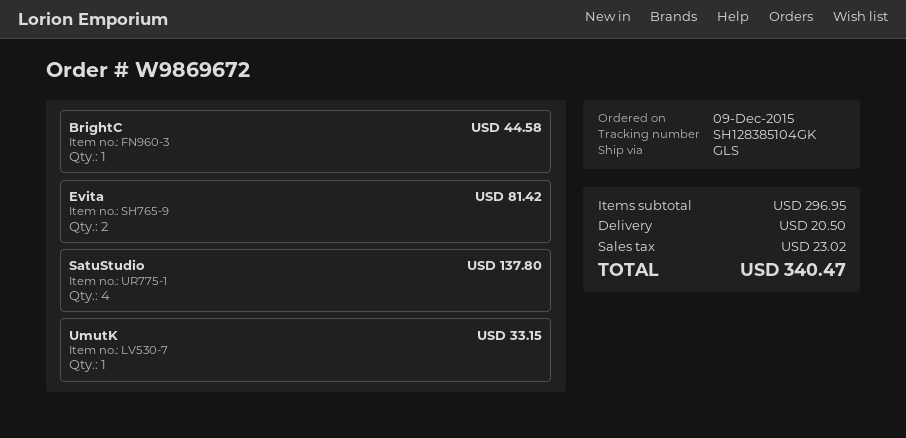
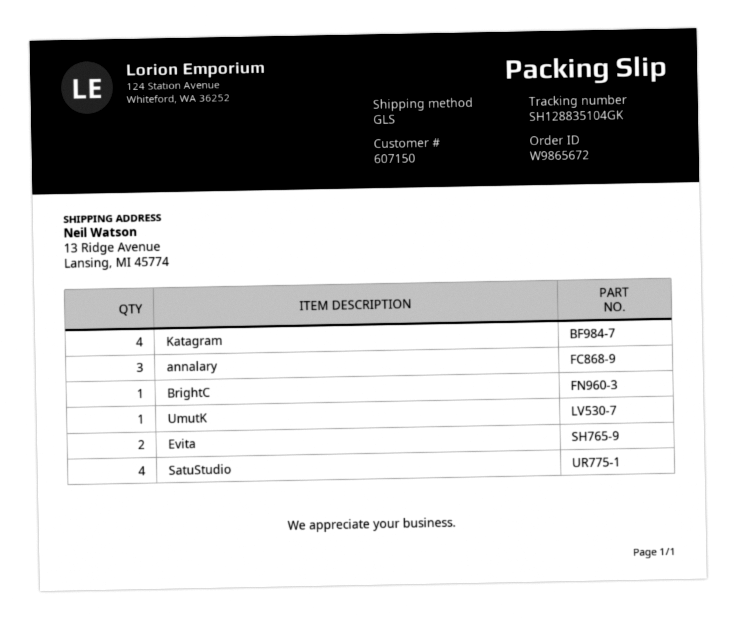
order number: W9869672 -> W9865672
tracking number: SH128385104GK -> SH128835104GK
Katagram: none -> 4
annalary: none -> 3

